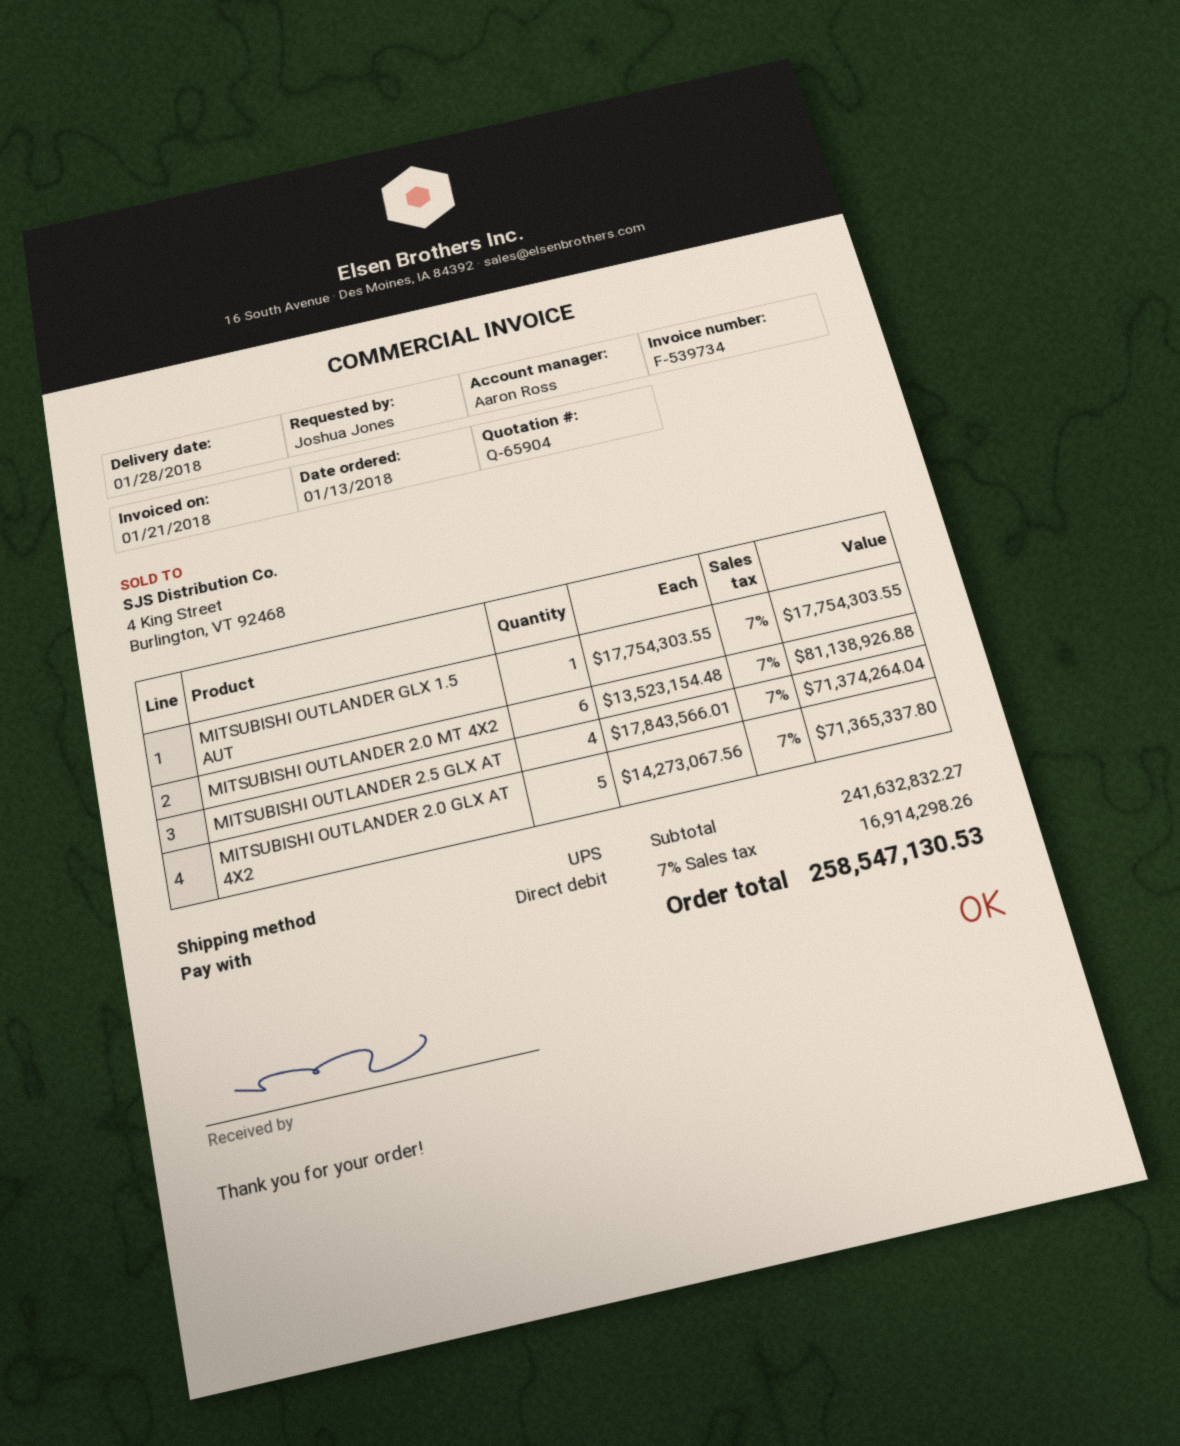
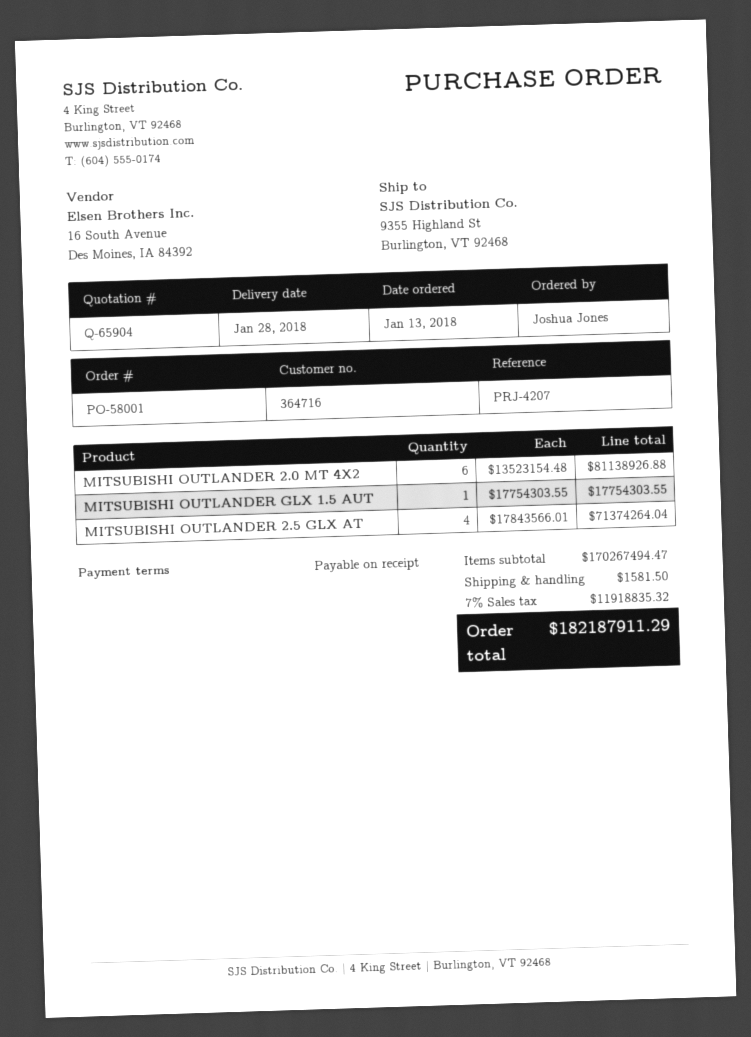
MITSUBISHI OUTLANDER 2.0 GLX AT 4X2: 5 x 14273067.56 = 71365337.80 -> none
subtotal: 241632832.27 -> 170267494.47
shipping: none -> 1581.50
tax: 7% = 16914298.26 -> 7% = 11918835.32
total: 258547130.53 -> 182187911.29

